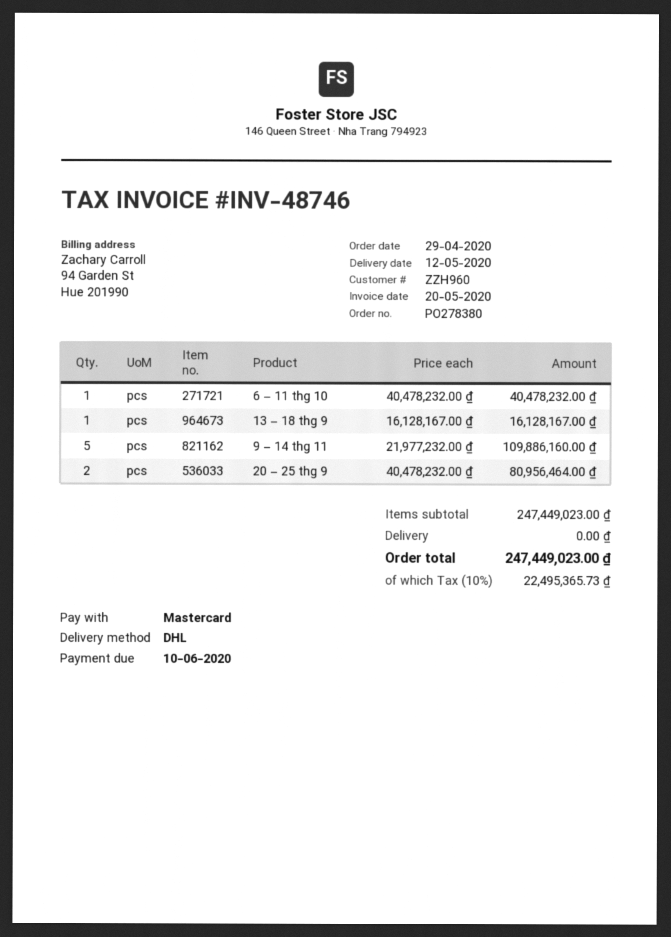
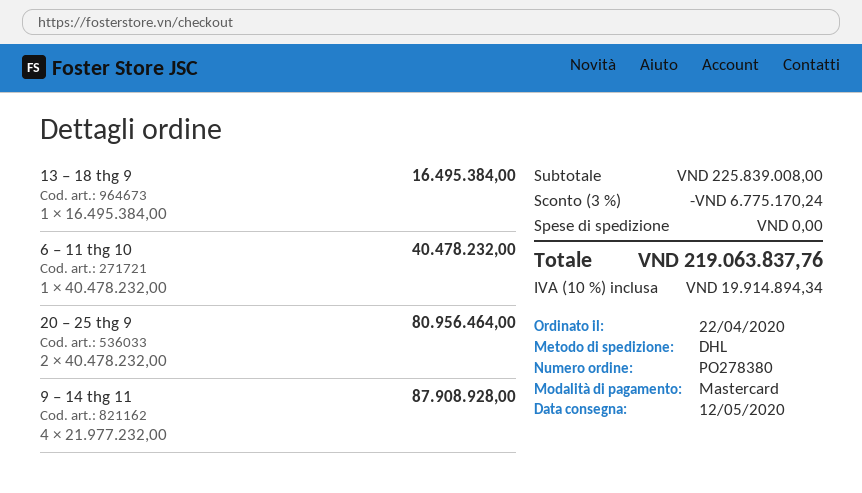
order date: 2020-04-29 -> 2020-04-22
13 – 18 thg 9: 1 x 16128167.00 = 16128167.00 -> 1 x 16495384.00 = 16495384.00
9 – 14 thg 11: 5 x 21977232.00 = 109886160.00 -> 4 x 21977232.00 = 87908928.00
subtotal: 247449023.00 -> 225839008.00
discount: none -> 3% = 6775170.24
tax: 10% = 22495365.73 -> 10% = 19914894.34
total: 247449023.00 -> 219063837.76

